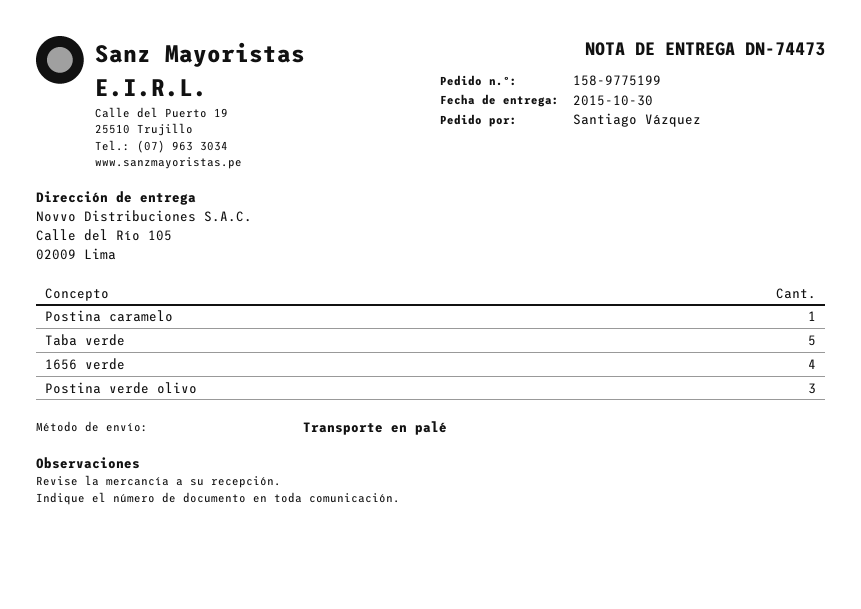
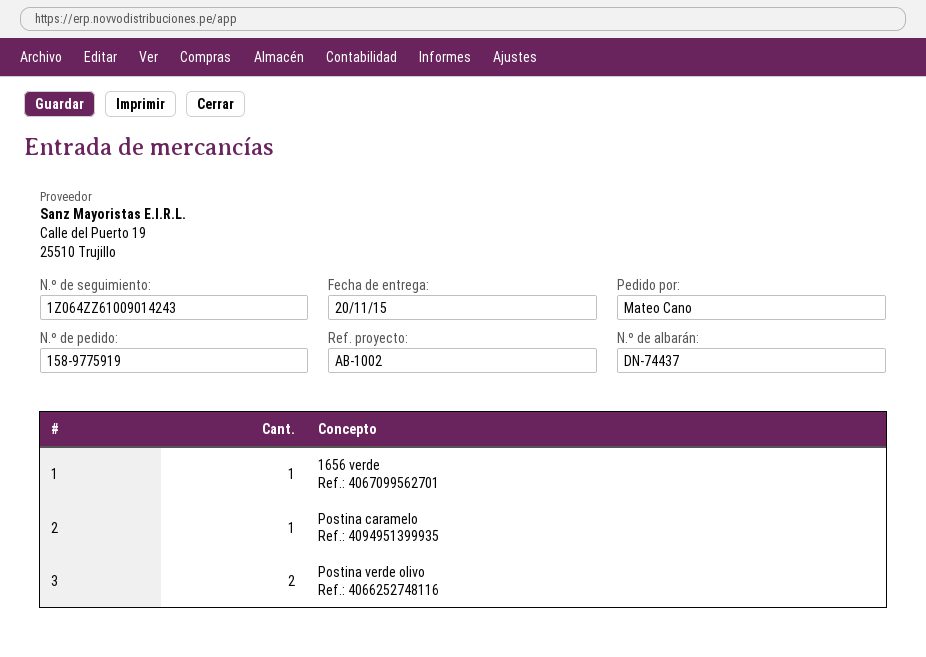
order number: 158-9775199 -> 158-9775919
delivery note number: DN-74473 -> DN-74437
delivery date: 2015-10-30 -> 2015-11-20
ordered by: Santiago Vázquez -> Mateo Cano
Taba verde: 5 -> none
1656 verde: 4 -> 1
Postina verde olivo: 3 -> 2

